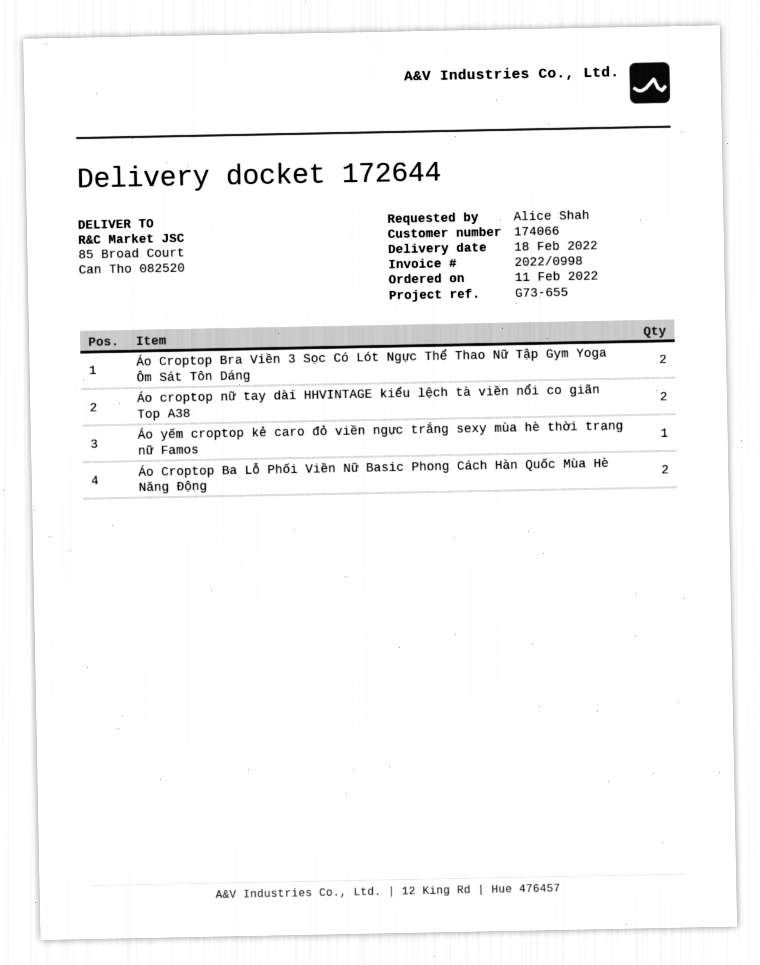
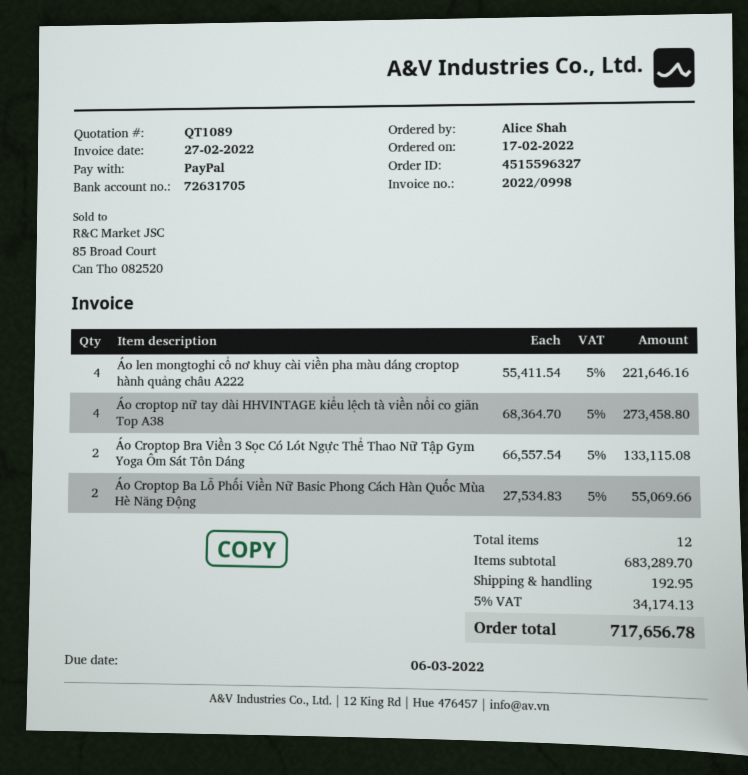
order date: 2022-02-11 -> 2022-02-17
Áo croptop nữ tay dài HHVINTAGE kiểu lệch tà viền nổi co giãn Top A38: 2 -> 4
Áo yếm croptop kẻ caro đỏ viền ngực trắng sexy mùa hè thời trang nữ Famos: 1 -> none
Áo len mongtoghi cổ nơ khuy cài viền pha màu dáng croptop hành quảng châu A222: none -> 4

